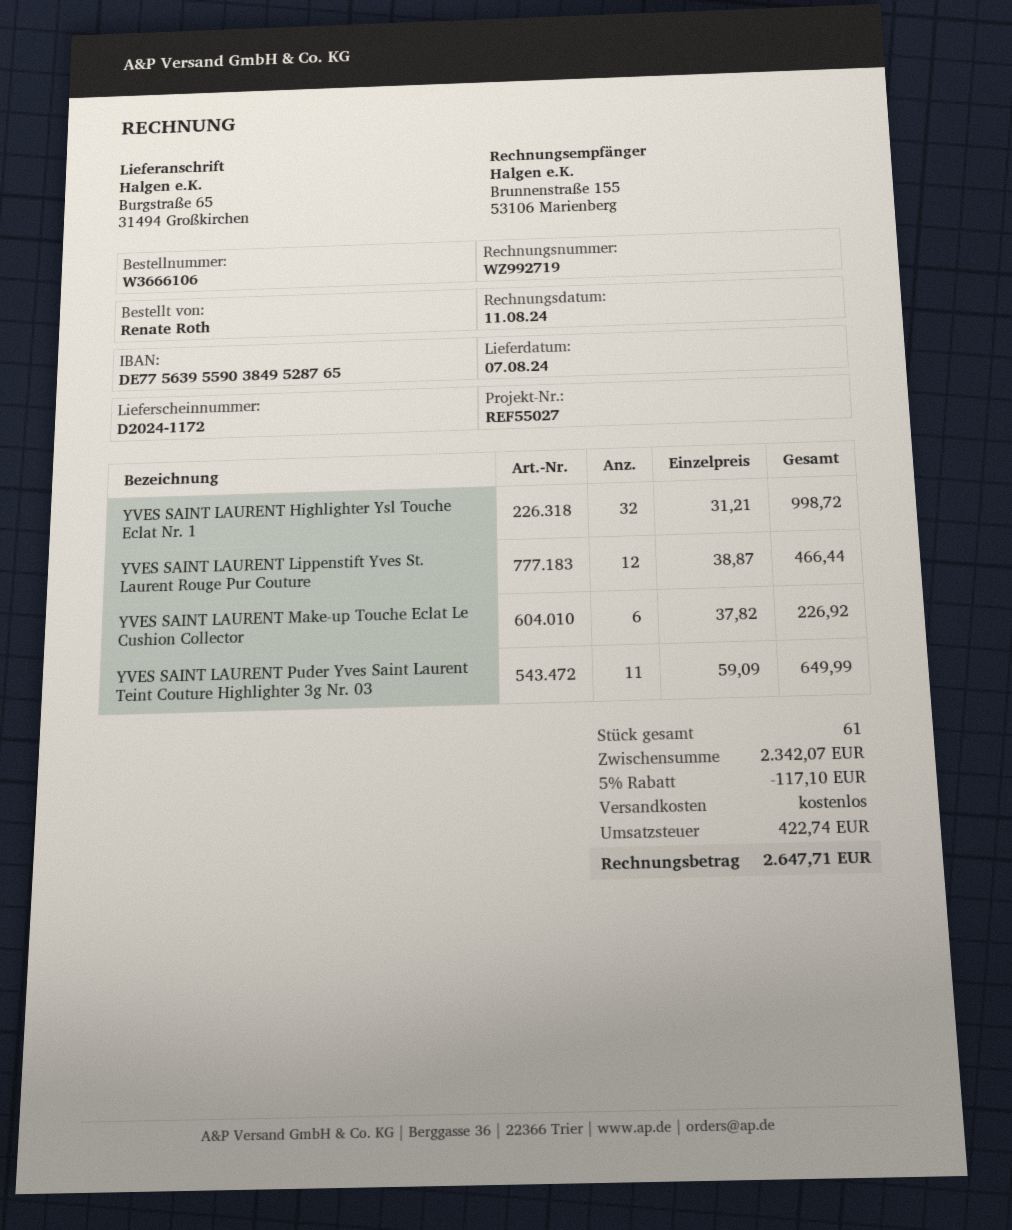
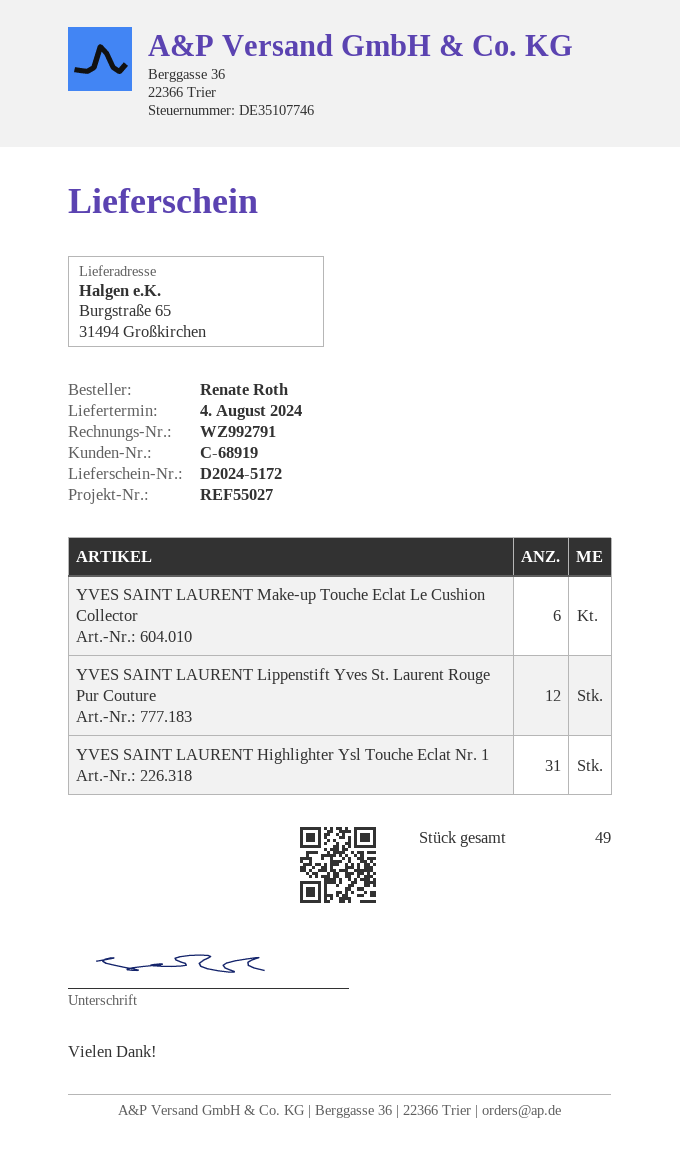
delivery note number: D2024-1172 -> D2024-5172
delivery date: 2024-08-07 -> 2024-08-04
invoice number: WZ992719 -> WZ992791
YVES SAINT LAURENT Highlighter Ysl Touche Eclat Nr. 1: 32 -> 31
YVES SAINT LAURENT Puder Yves Saint Laurent Teint Couture Highlighter 3g Nr. 03: 11 -> none
total quantity: 61 -> 49

